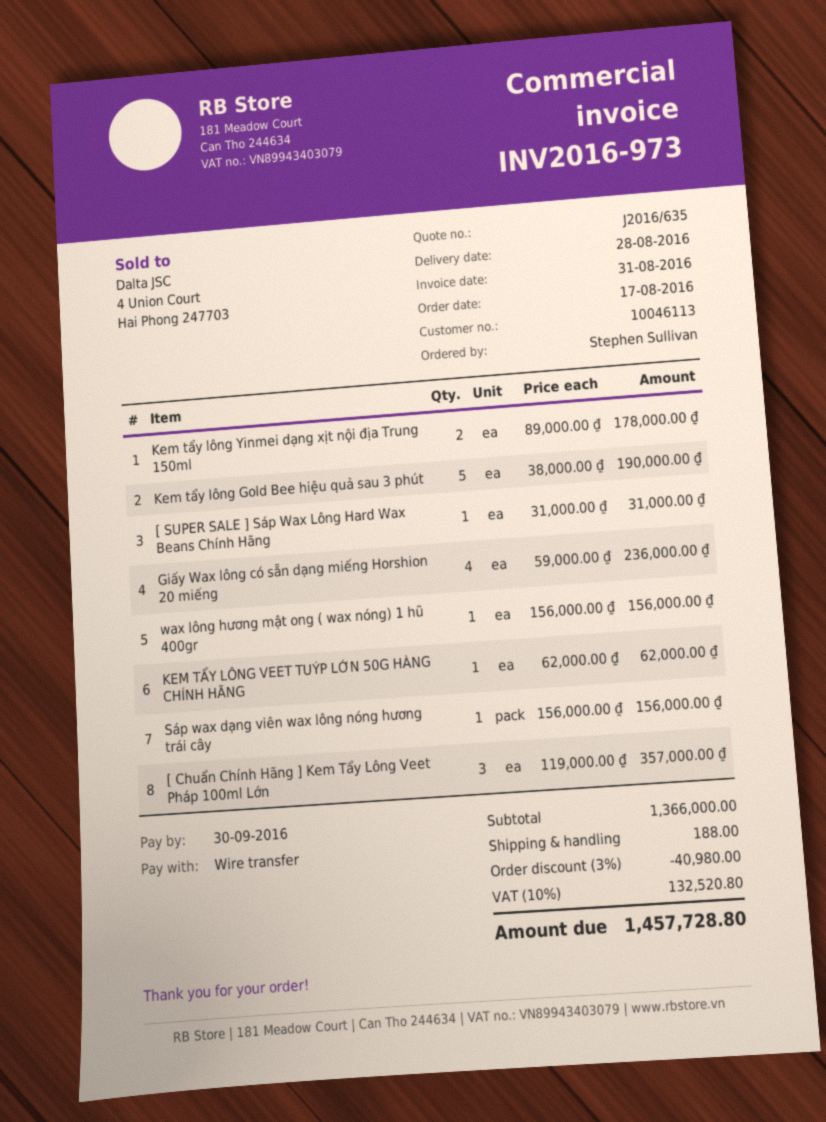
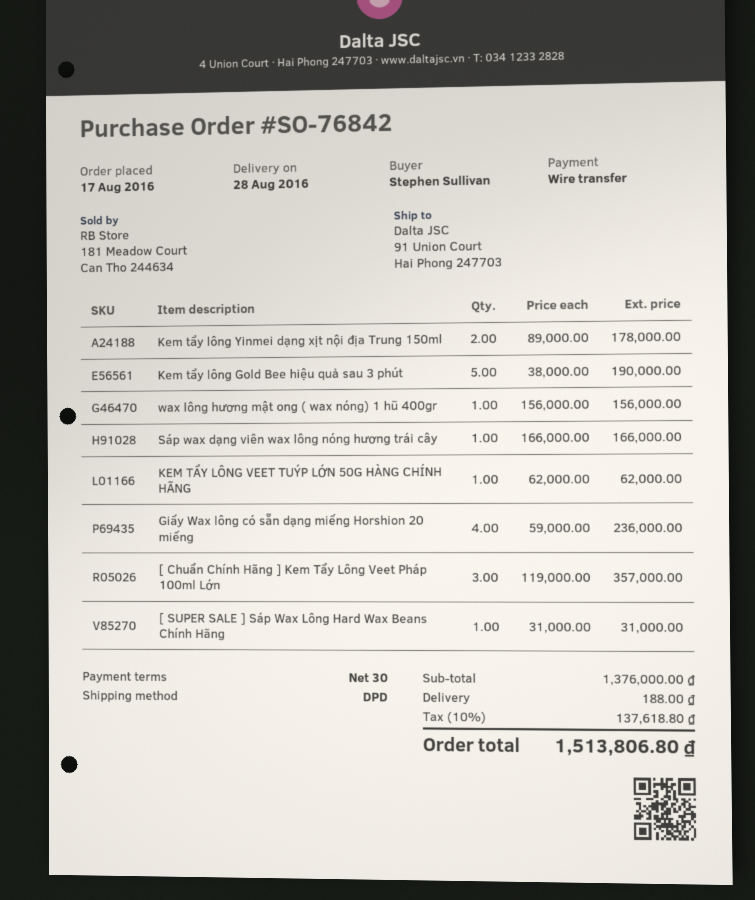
Sáp wax dạng viên wax lông nóng hương trái cây: 1 x 156000.00 = 156000.00 -> 1 x 166000.00 = 166000.00
subtotal: 1366000.00 -> 1376000.00
discount: 3% = 40980.00 -> none
tax: 10% = 132520.80 -> 10% = 137618.80
total: 1457728.80 -> 1513806.80

